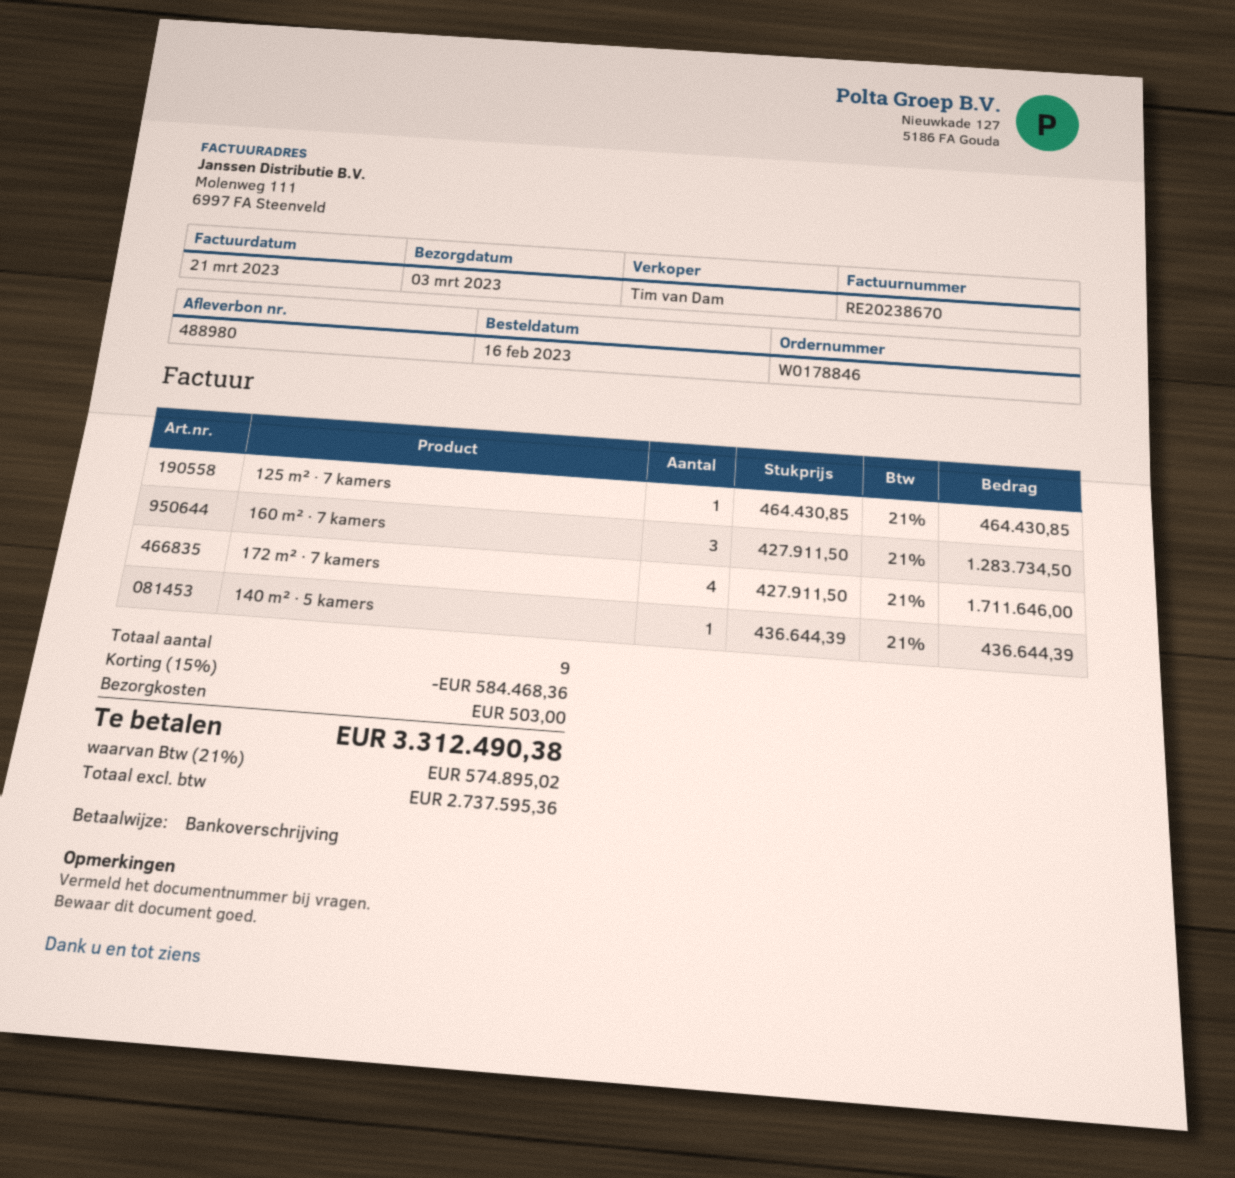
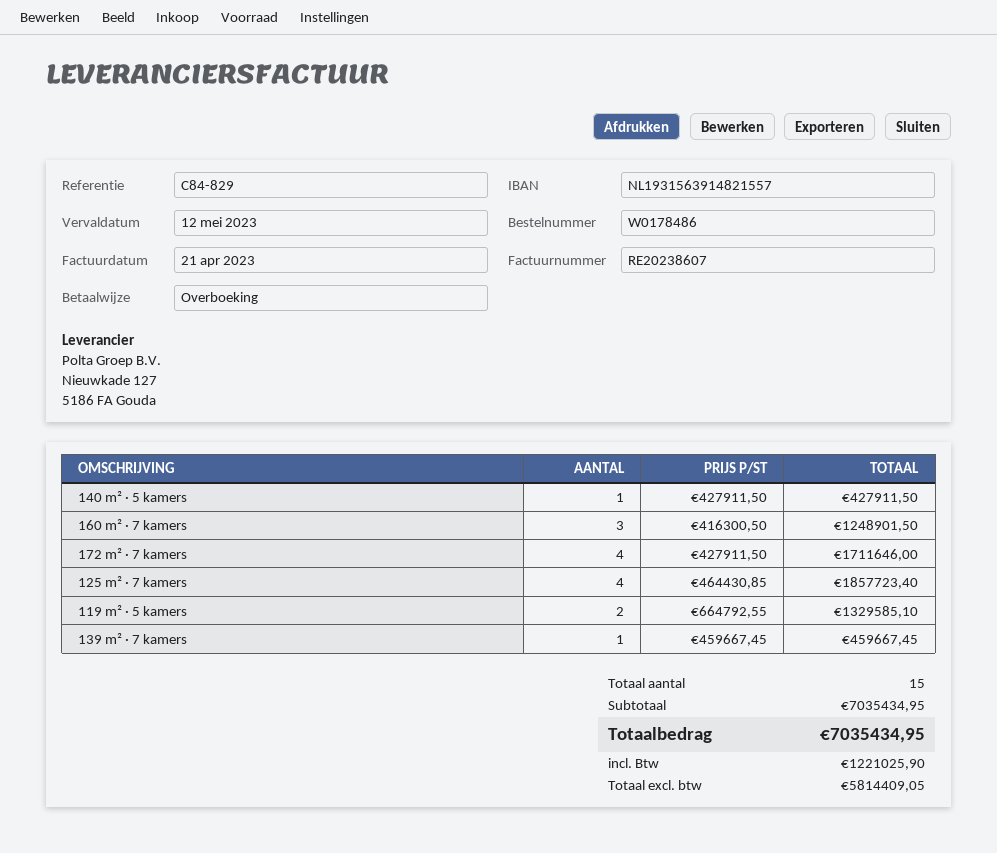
order number: W0178846 -> W0178486
invoice number: RE20238670 -> RE20238607
invoice date: 2023-03-21 -> 2023-04-21
125 m² · 7 kamers: 1 x 464430.85 = 464430.85 -> 4 x 464430.85 = 1857723.40
160 m² · 7 kamers: 3 x 427911.50 = 1283734.50 -> 3 x 416300.50 = 1248901.50
140 m² · 5 kamers: 1 x 436644.39 = 436644.39 -> 1 x 427911.50 = 427911.50
119 m² · 5 kamers: none -> 2 x 664792.55 = 1329585.10
139 m² · 7 kamers: none -> 1 x 459667.45 = 459667.45
total quantity: 9 -> 15
discount: 15% = 584468.36 -> none
shipping: 503.00 -> none
net: 2737595.36 -> 5814409.05
tax: 574895.02 -> 1221025.90
total: 3312490.38 -> 7035434.95

